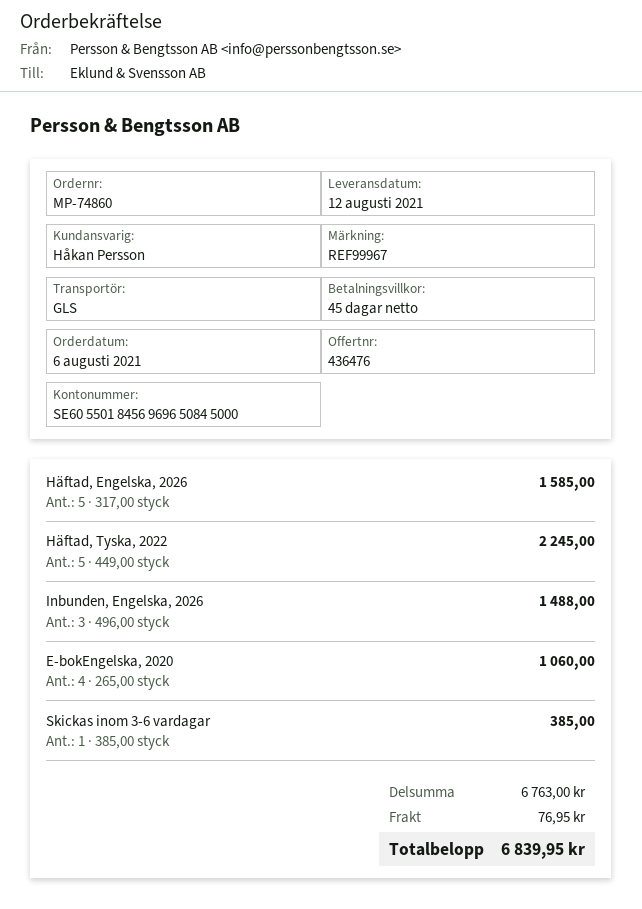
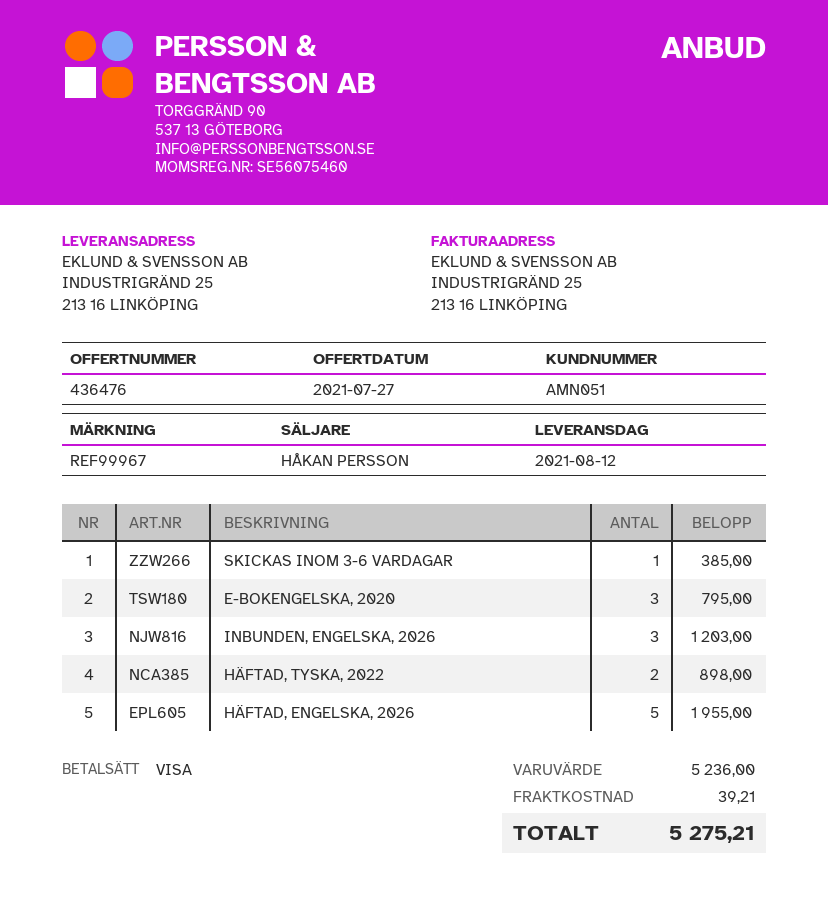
Häftad, Engelska, 2026: 5 for 1585.00 -> 5 for 1955.00
Häftad, Tyska, 2022: 5 for 2245.00 -> 2 for 898.00
Inbunden, Engelska, 2026: 3 for 1488.00 -> 3 for 1203.00
E-bokEngelska, 2020: 4 for 1060.00 -> 3 for 795.00
subtotal: 6763.00 -> 5236.00
shipping: 76.95 -> 39.21
total: 6839.95 -> 5275.21

